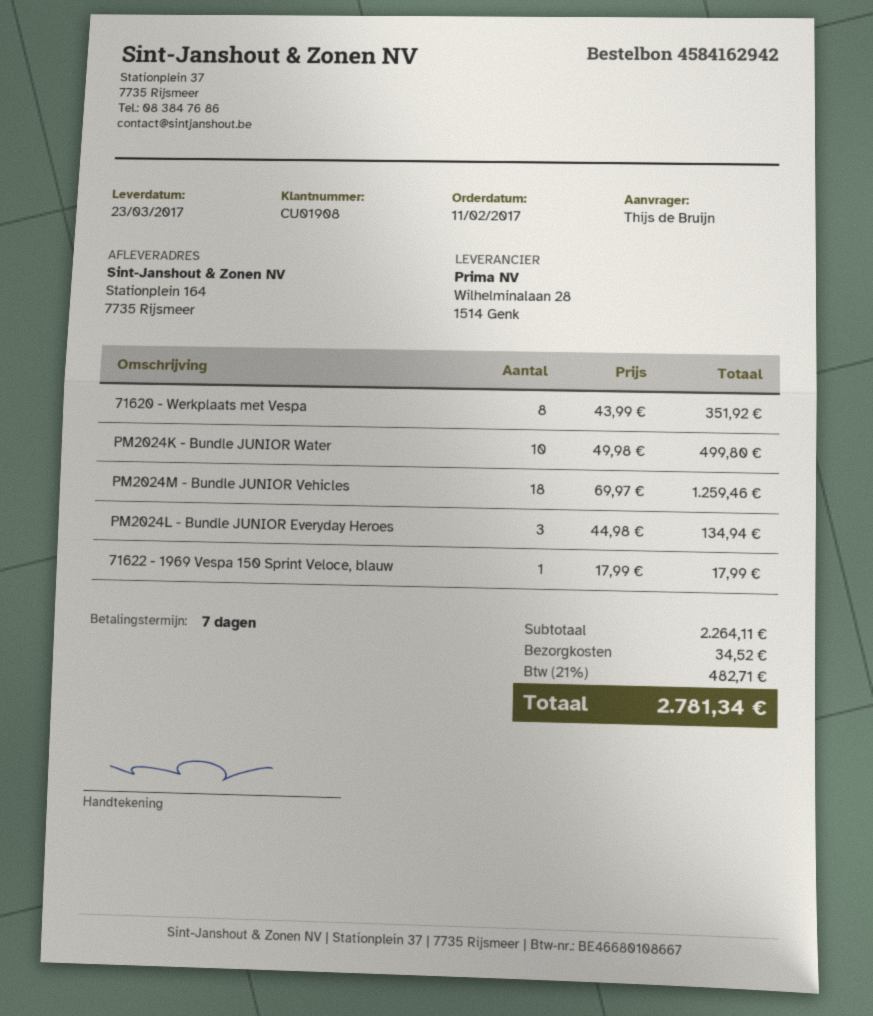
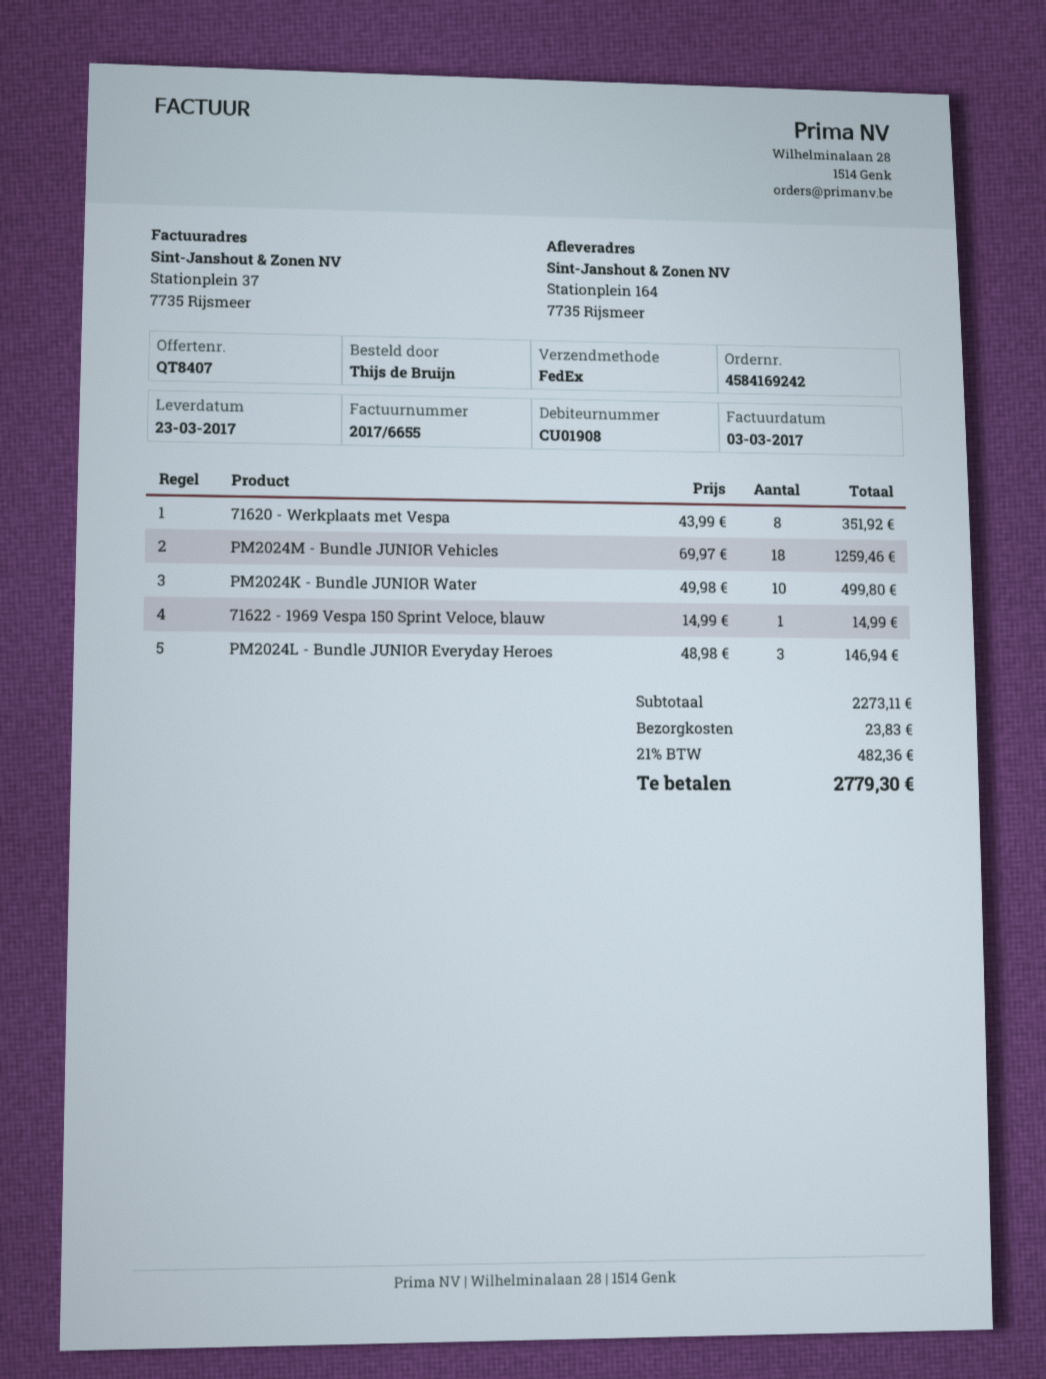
order number: 4584162942 -> 4584169242
PM2024L - Bundle JUNIOR Everyday Heroes: 3 x 44.98 = 134.94 -> 3 x 48.98 = 146.94
71622 - 1969 Vespa 150 Sprint Veloce, blauw: 1 x 17.99 = 17.99 -> 1 x 14.99 = 14.99
subtotal: 2264.11 -> 2273.11
shipping: 34.52 -> 23.83
tax: 21% = 482.71 -> 21% = 482.36
total: 2781.34 -> 2779.30

